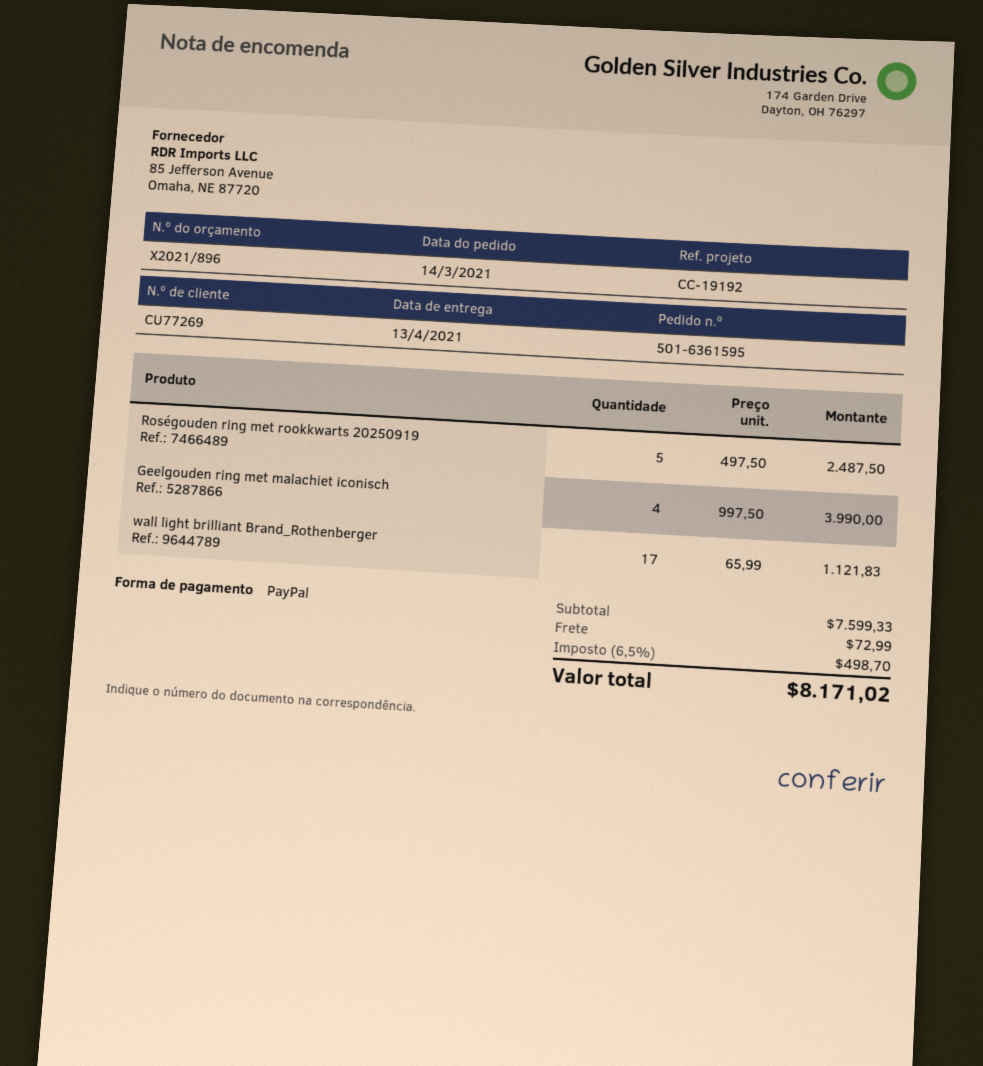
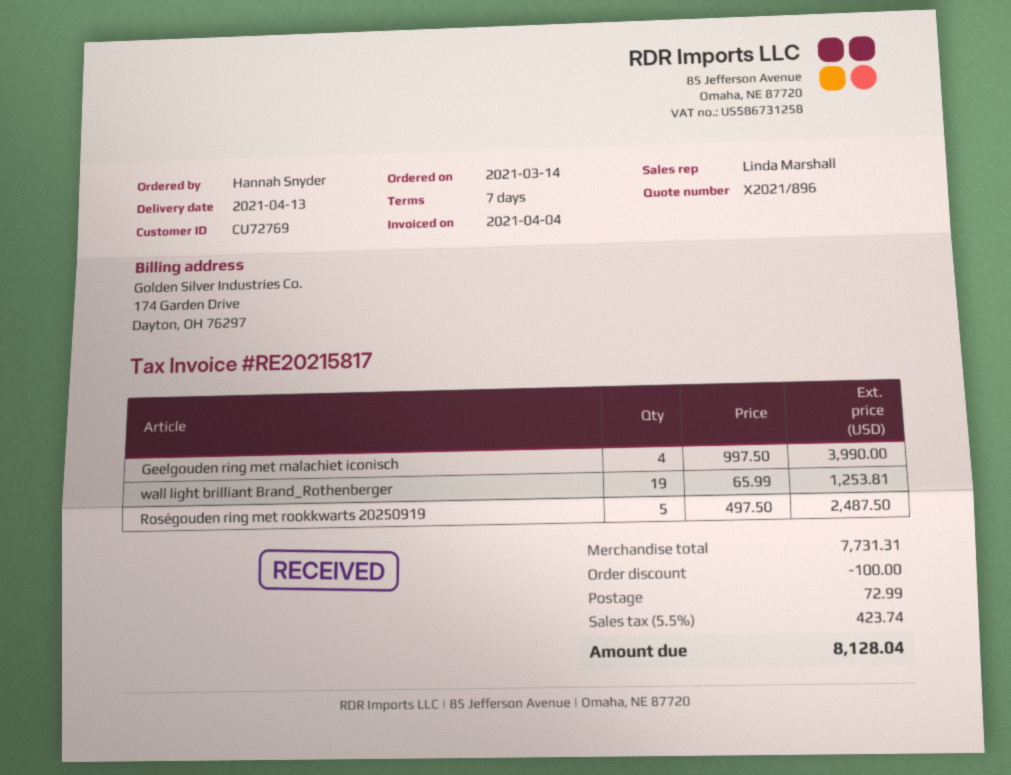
customer number: CU77269 -> CU72769
wall light brilliant Brand_Rothenberger: 17 x 65.99 = 1121.83 -> 19 x 65.99 = 1253.81
subtotal: 7599.33 -> 7731.31
discount: none -> 100.00
tax: 6.5% = 498.70 -> 5.5% = 423.74
total: 8171.02 -> 8128.04

